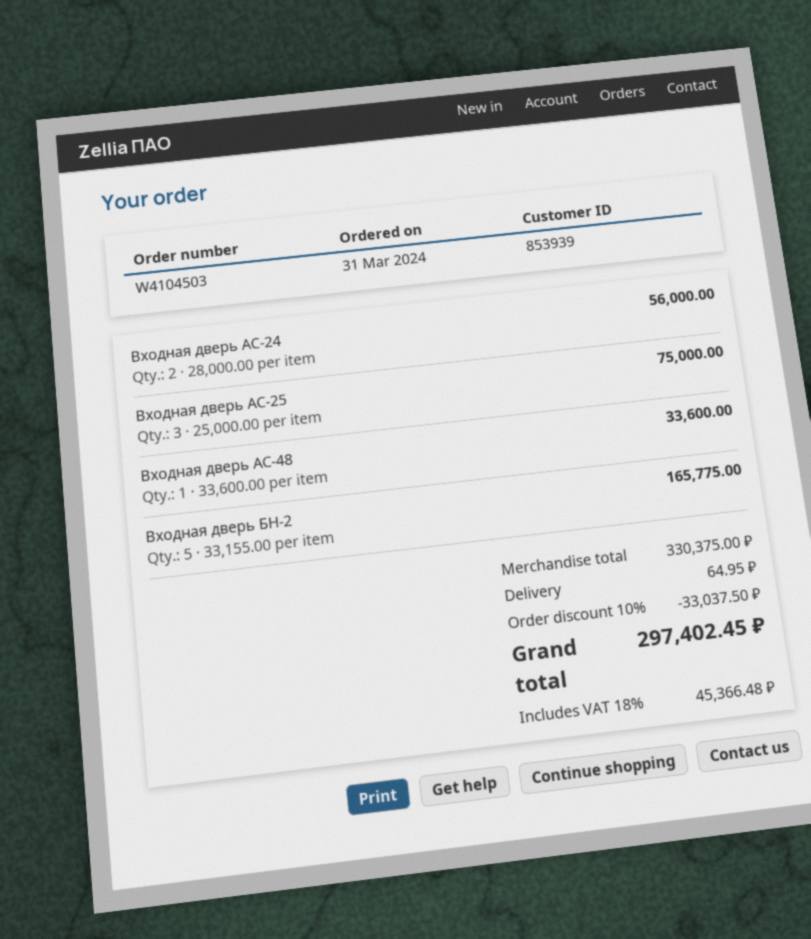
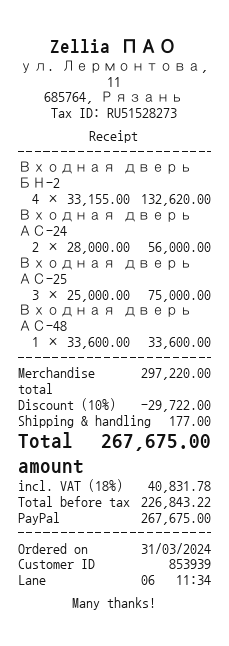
Входная дверь БН-2: 5 x 33155.00 = 165775.00 -> 4 x 33155.00 = 132620.00
subtotal: 330375.00 -> 297220.00
discount: 10% = 33037.50 -> 10% = 29722.00
shipping: 64.95 -> 177.00
tax: 18% = 45366.48 -> 18% = 40831.78
total: 297402.45 -> 267675.00

